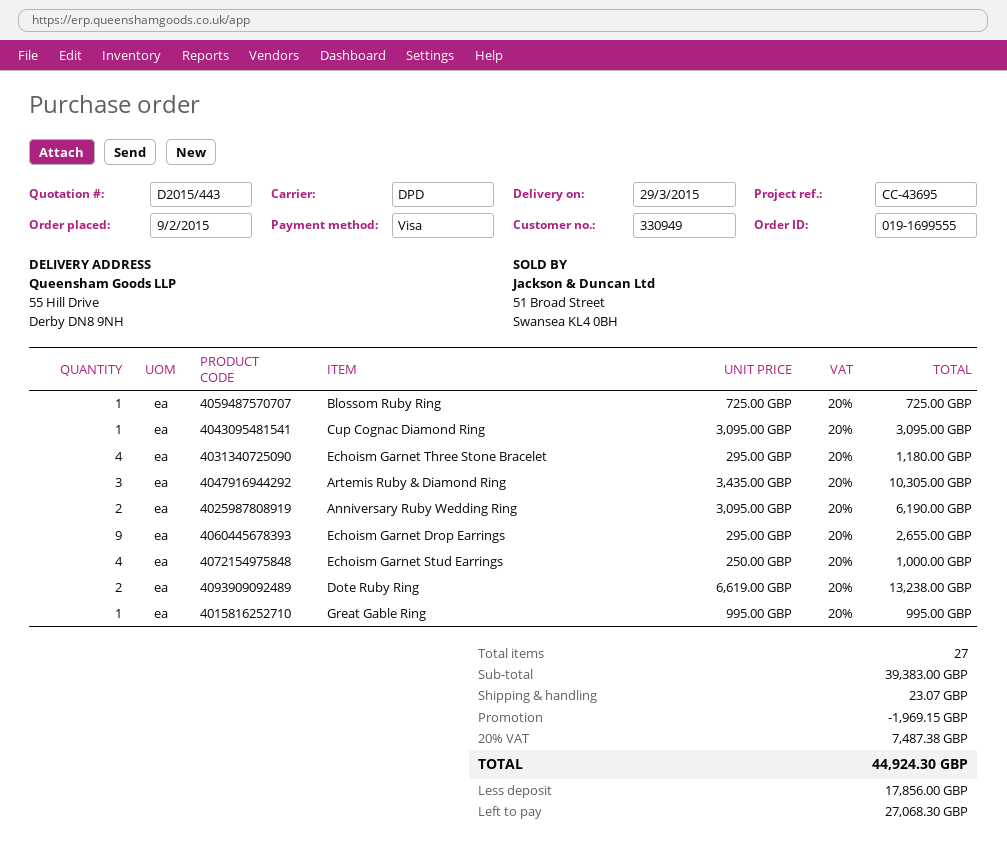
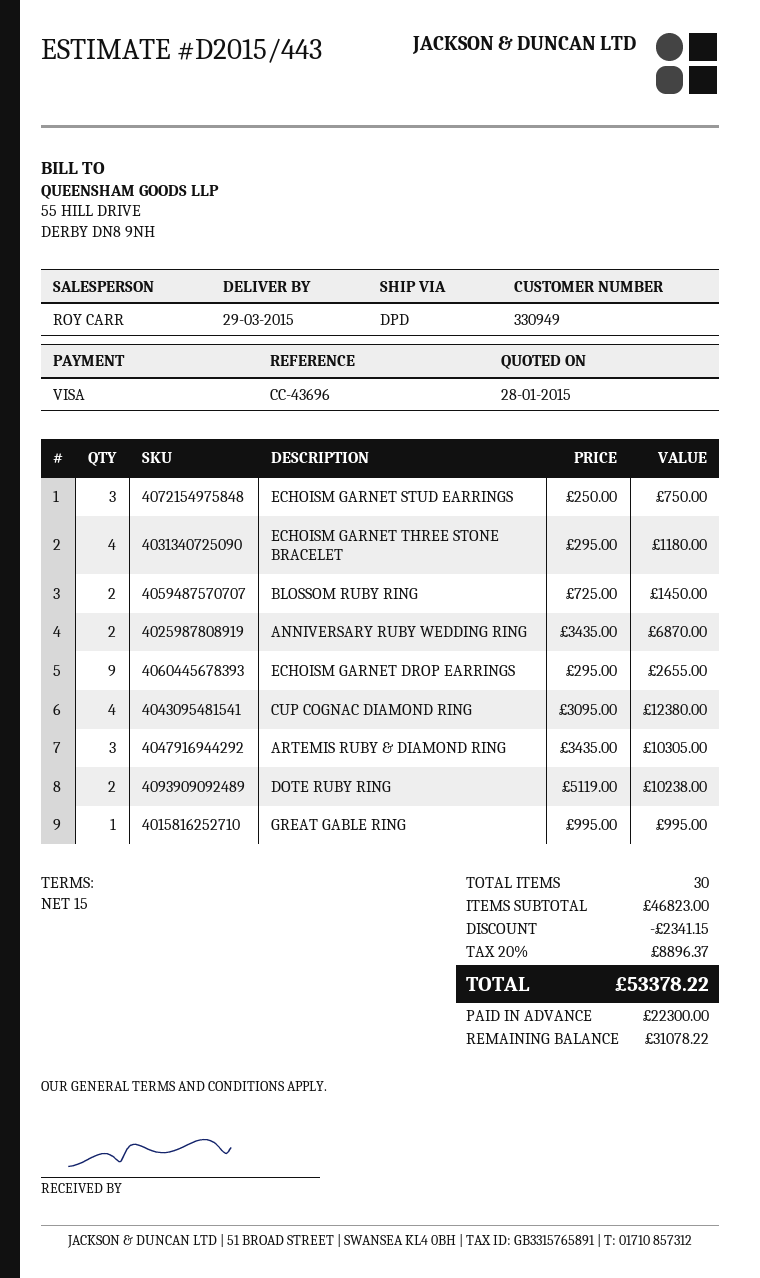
reference: CC-43695 -> CC-43696
Blossom Ruby Ring: 1 x 725.00 = 725.00 -> 2 x 725.00 = 1450.00
Cup Cognac Diamond Ring: 1 x 3095.00 = 3095.00 -> 4 x 3095.00 = 12380.00
Anniversary Ruby Wedding Ring: 2 x 3095.00 = 6190.00 -> 2 x 3435.00 = 6870.00
Echoism Garnet Stud Earrings: 4 x 250.00 = 1000.00 -> 3 x 250.00 = 750.00
Dote Ruby Ring: 2 x 6619.00 = 13238.00 -> 2 x 5119.00 = 10238.00
total quantity: 27 -> 30
subtotal: 39383.00 -> 46823.00
discount: 1969.15 -> 2341.15
shipping: 23.07 -> none
tax: 20% = 7487.38 -> 20% = 8896.37
total: 44924.30 -> 53378.22
deposit: 17856.00 -> 22300.00
balance: 27068.30 -> 31078.22

